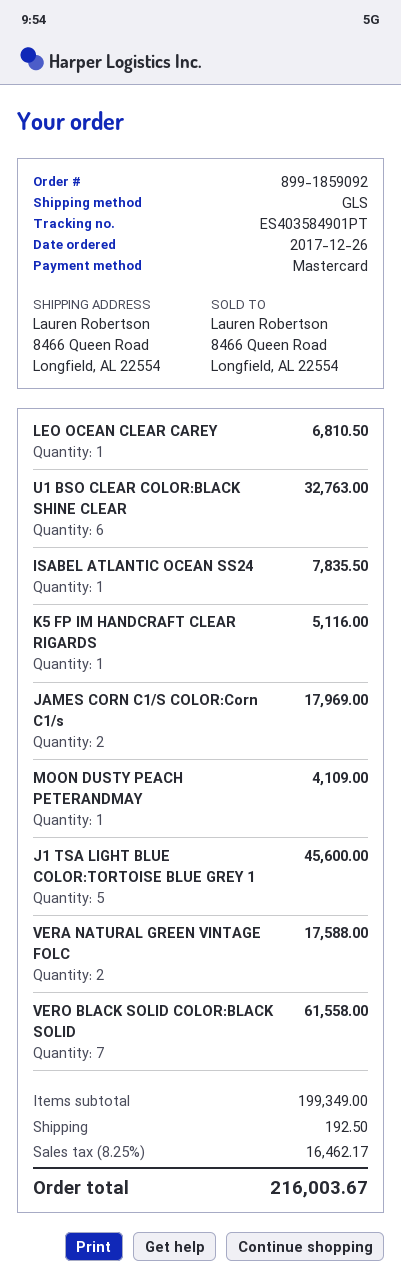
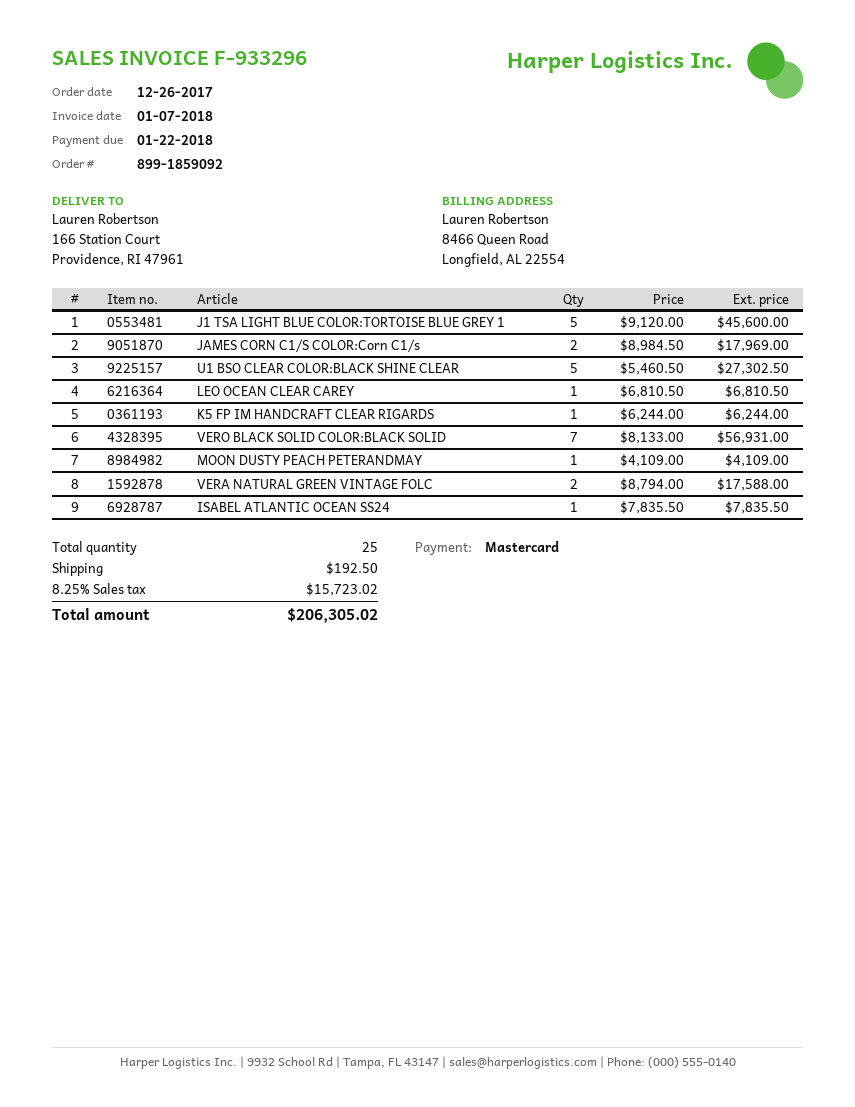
ship to: 8466 Queen Road, Longfield, AL 22554 -> 166 Station Court, Providence, RI 47961
U1 BSO CLEAR COLOR:BLACK SHINE CLEAR: 6 for 32763.00 -> 5 for 27302.50
K5 FP IM HANDCRAFT CLEAR RIGARDS: 1 for 5116.00 -> 1 for 6244.00
VERO BLACK SOLID COLOR:BLACK SOLID: 7 for 61558.00 -> 7 for 56931.00
tax: 8.25% = 16462.17 -> 8.25% = 15723.02
total: 216003.67 -> 206305.02

